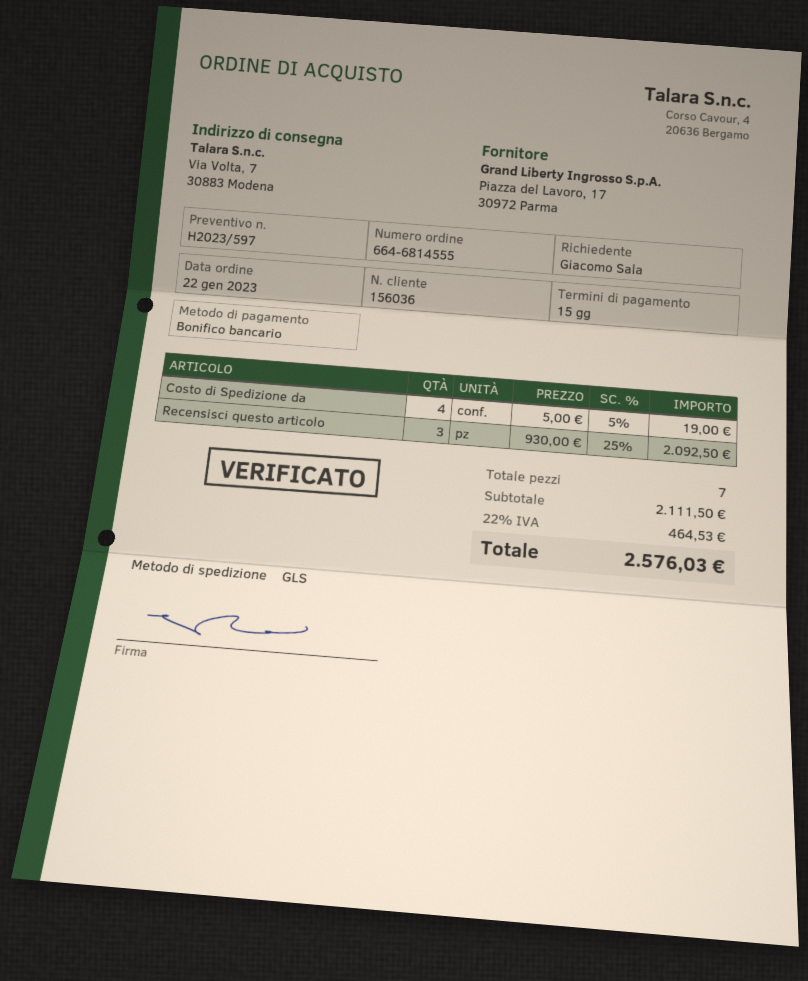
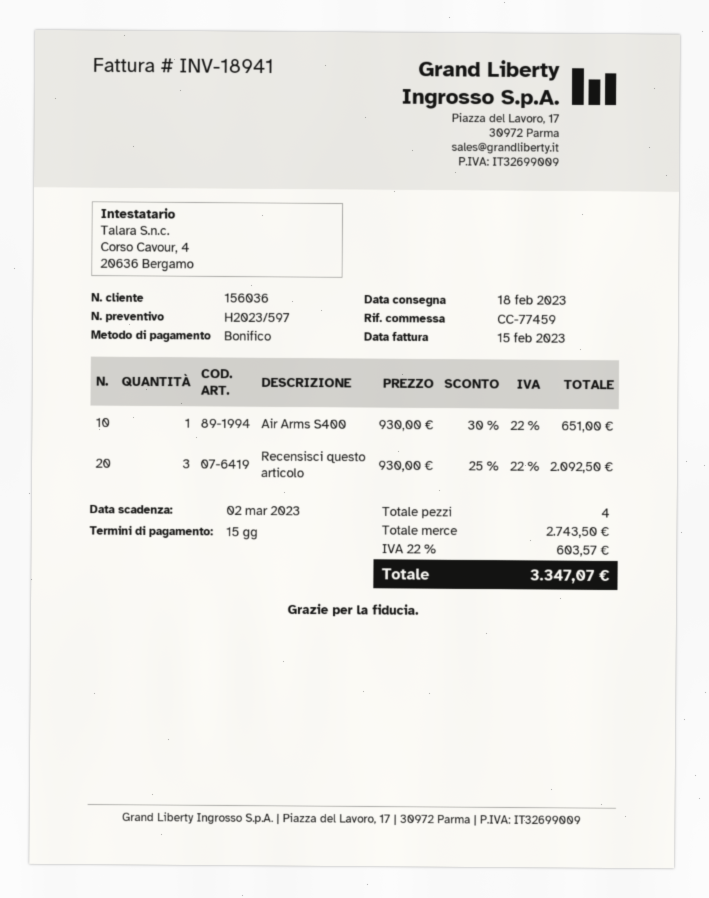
Costo di Spedizione da: 4 x 5.00 - 5% = 19.00 -> none
Air Arms S400: none -> 1 x 930.00 - 30% = 651.00
total quantity: 7 -> 4
subtotal: 2111.50 -> 2743.50
tax: 22% = 464.53 -> 22% = 603.57
total: 2576.03 -> 3347.07

